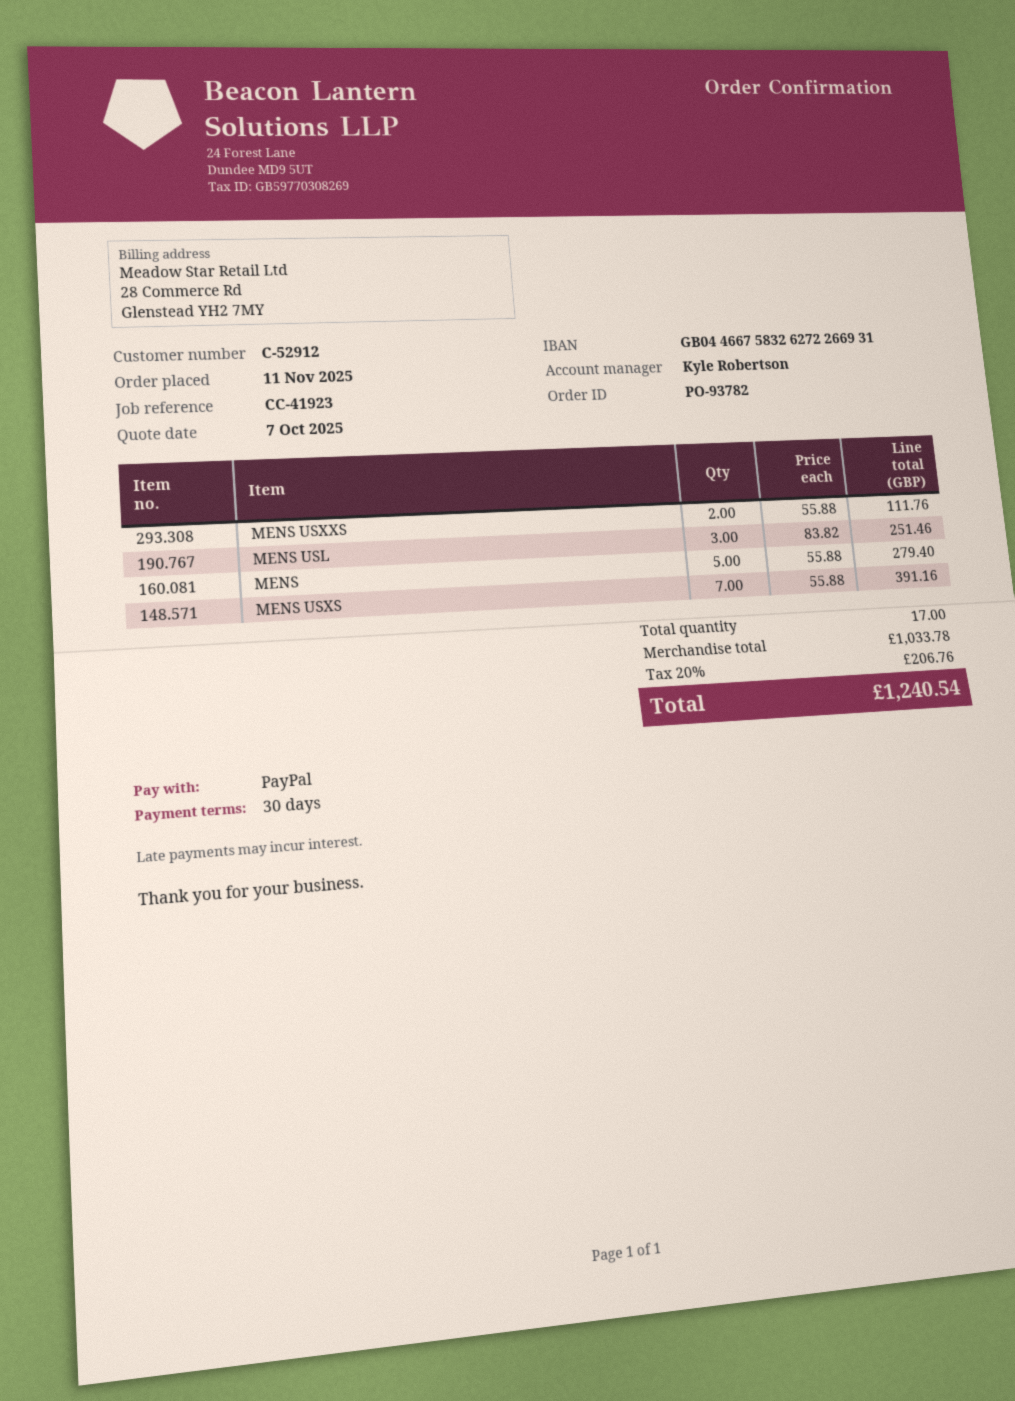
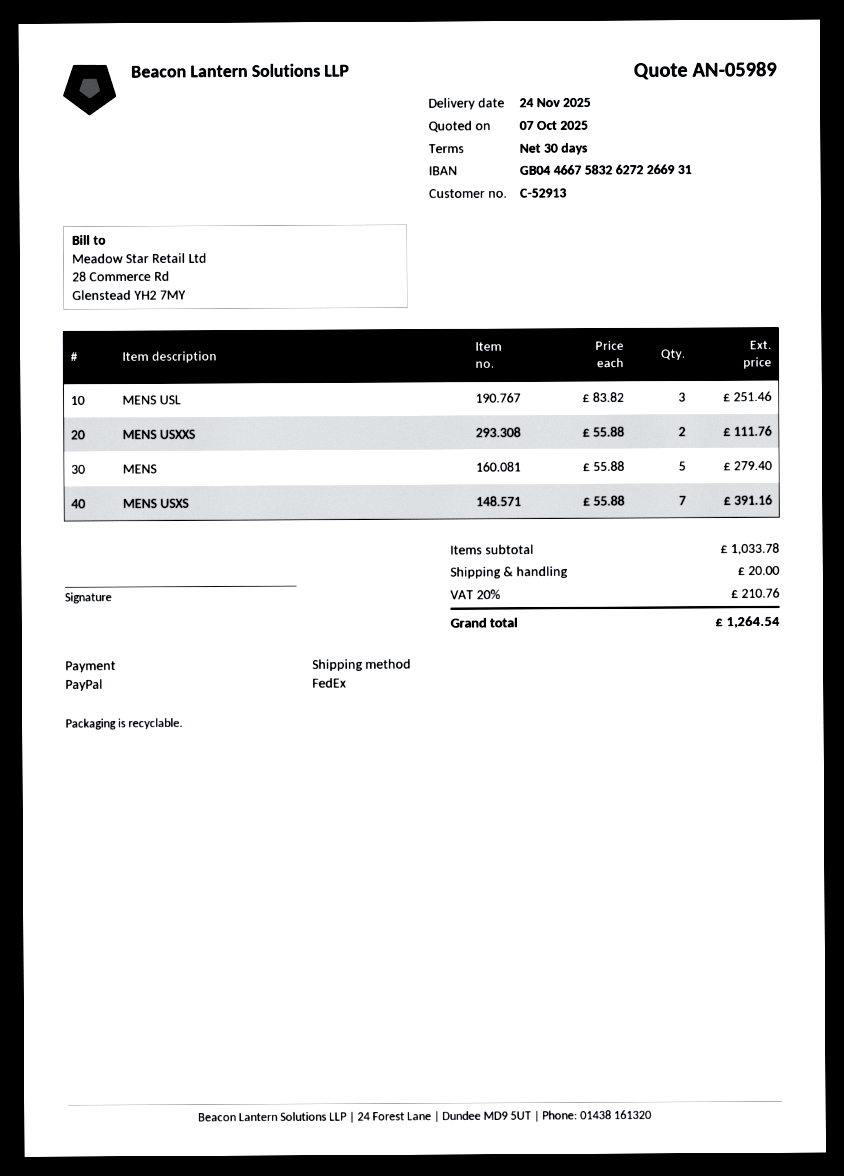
customer number: C-52912 -> C-52913
shipping: none -> 20.00
tax: 20% = 206.76 -> 20% = 210.76
total: 1240.54 -> 1264.54

